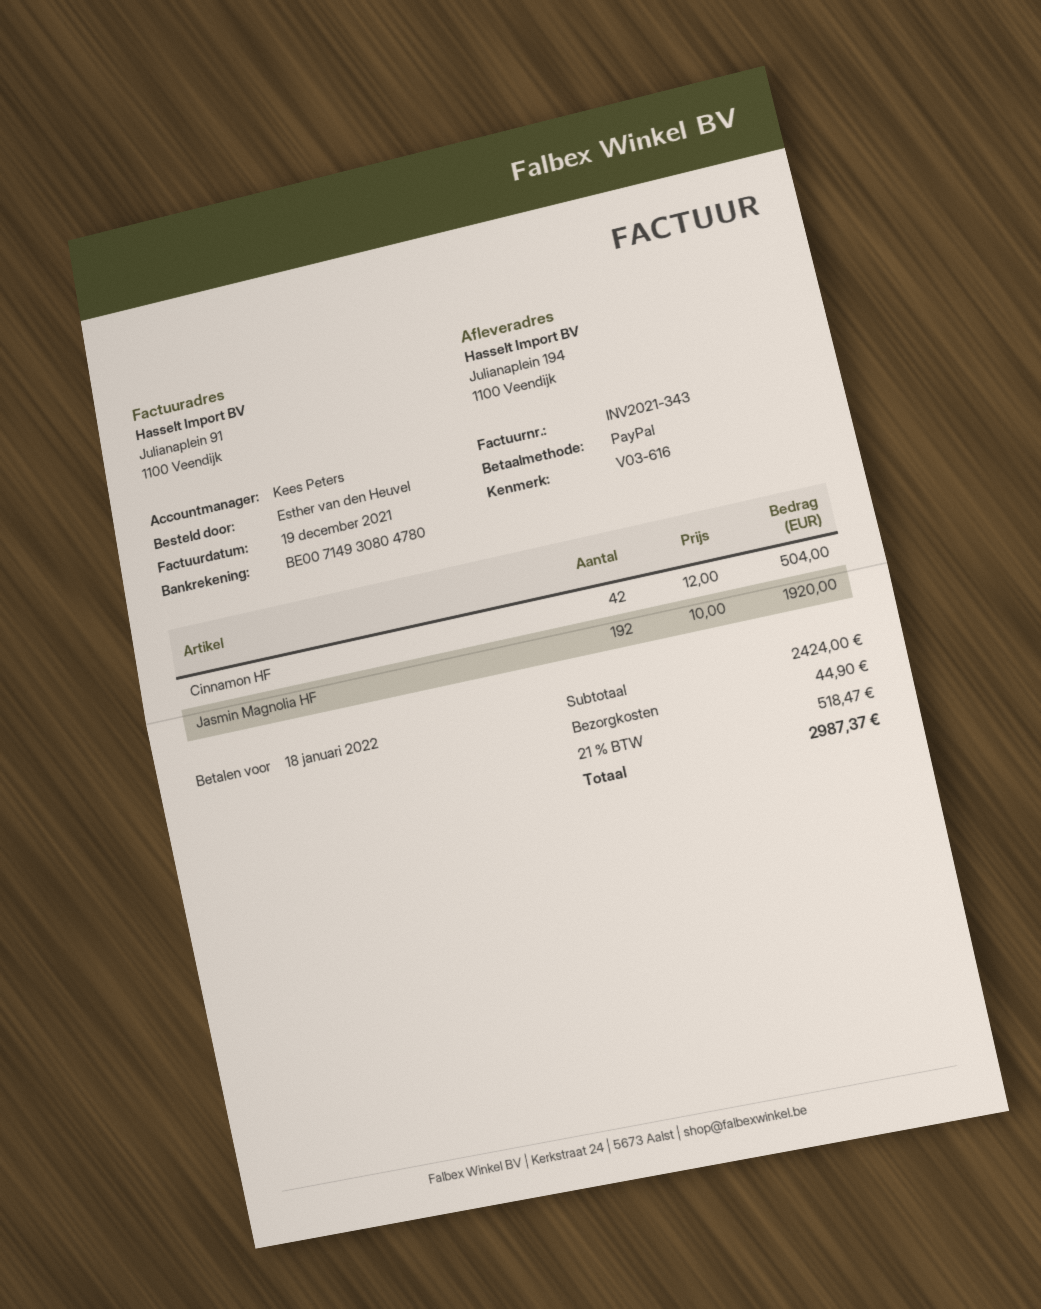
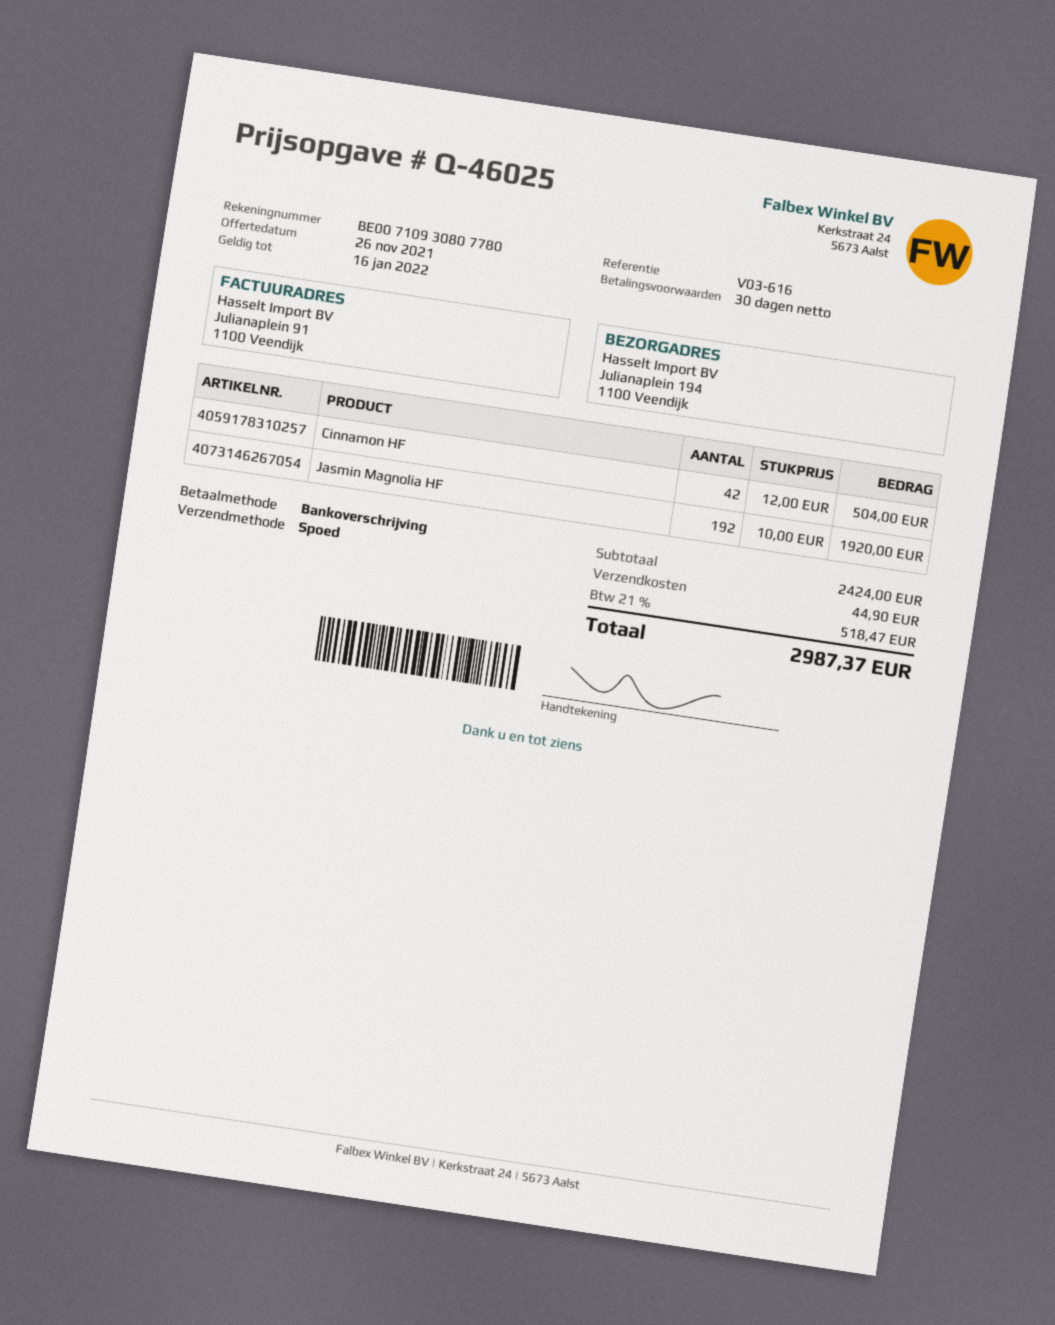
payment method: PayPal -> bank transfer
bank account: BE00714930804780 -> BE00710930807780

